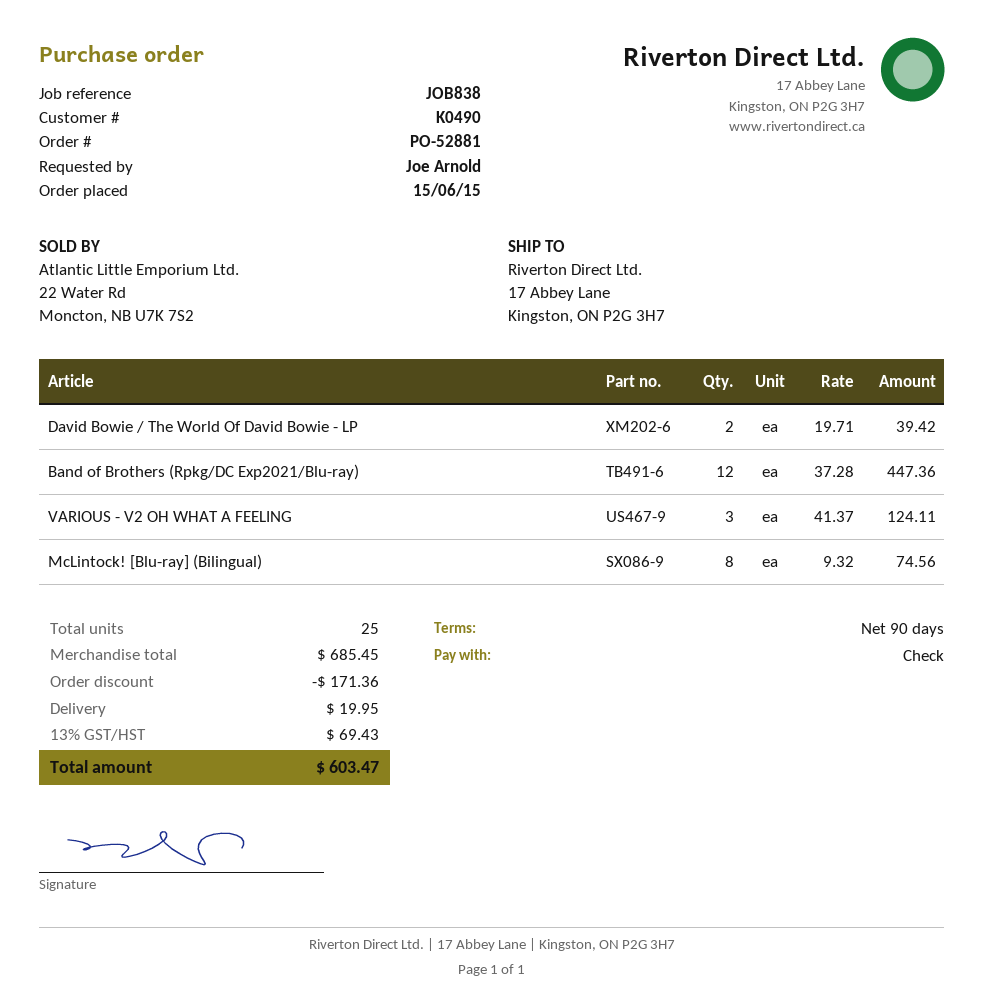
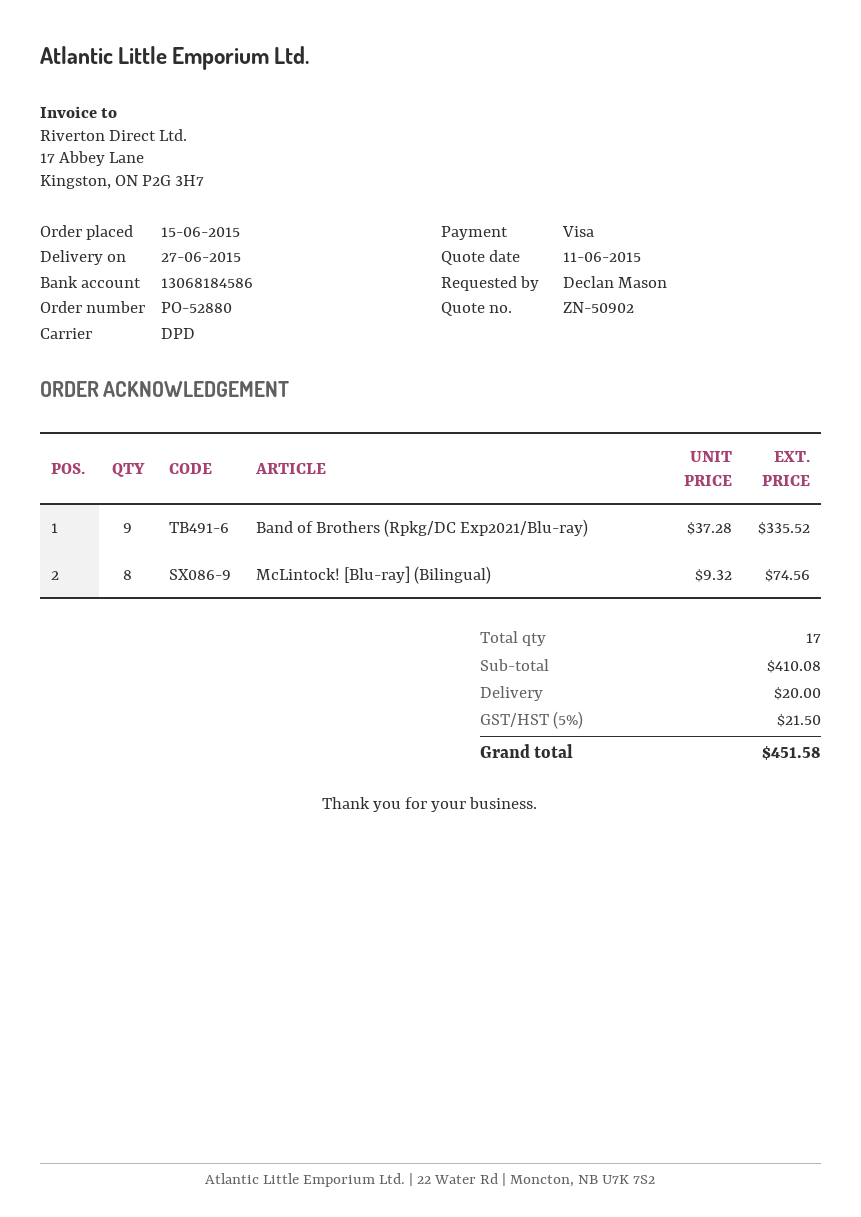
order number: PO-52881 -> PO-52880
ordered by: Joe Arnold -> Declan Mason
payment method: cheque -> Visa
David Bowie / The World Of David Bowie - LP: 2 x 19.71 = 39.42 -> none
Band of Brothers (Rpkg/DC Exp2021/Blu-ray): 12 x 37.28 = 447.36 -> 9 x 37.28 = 335.52
VARIOUS - V2 OH WHAT A FEELING: 3 x 41.37 = 124.11 -> none
total quantity: 25 -> 17
subtotal: 685.45 -> 410.08
discount: 171.36 -> none
shipping: 19.95 -> 20.00
tax: 13% = 69.43 -> 5% = 21.50
total: 603.47 -> 451.58

